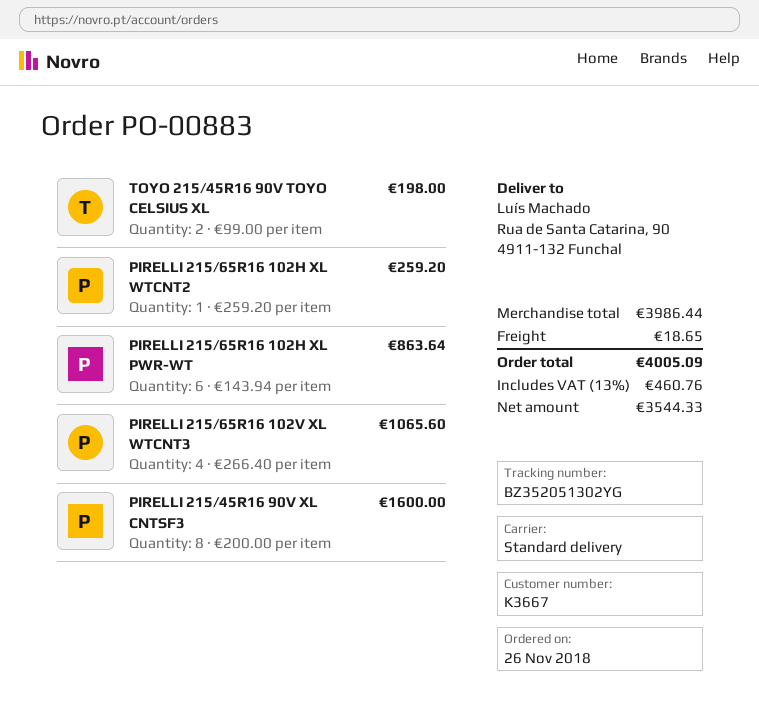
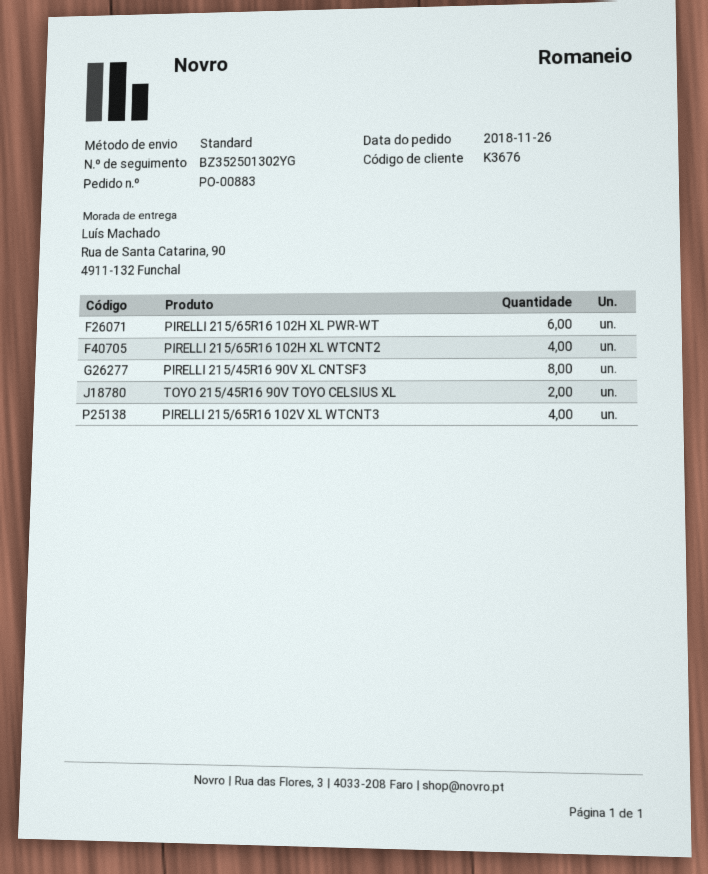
customer number: K3667 -> K3676
tracking number: BZ352051302YG -> BZ352501302YG
PIRELLI 215/65R16 102H XL WTCNT2: 1 -> 4

